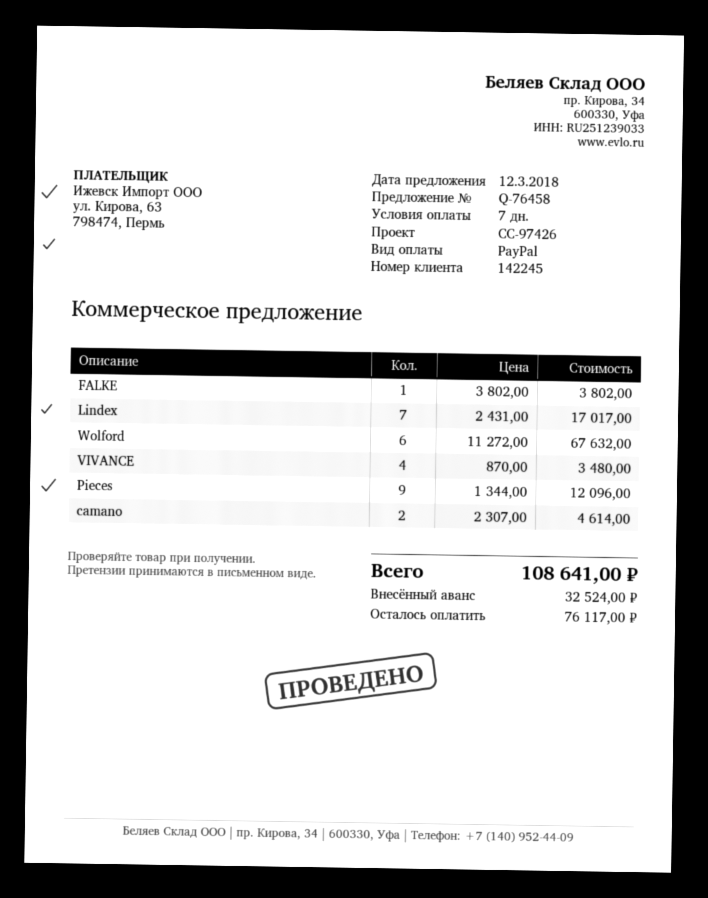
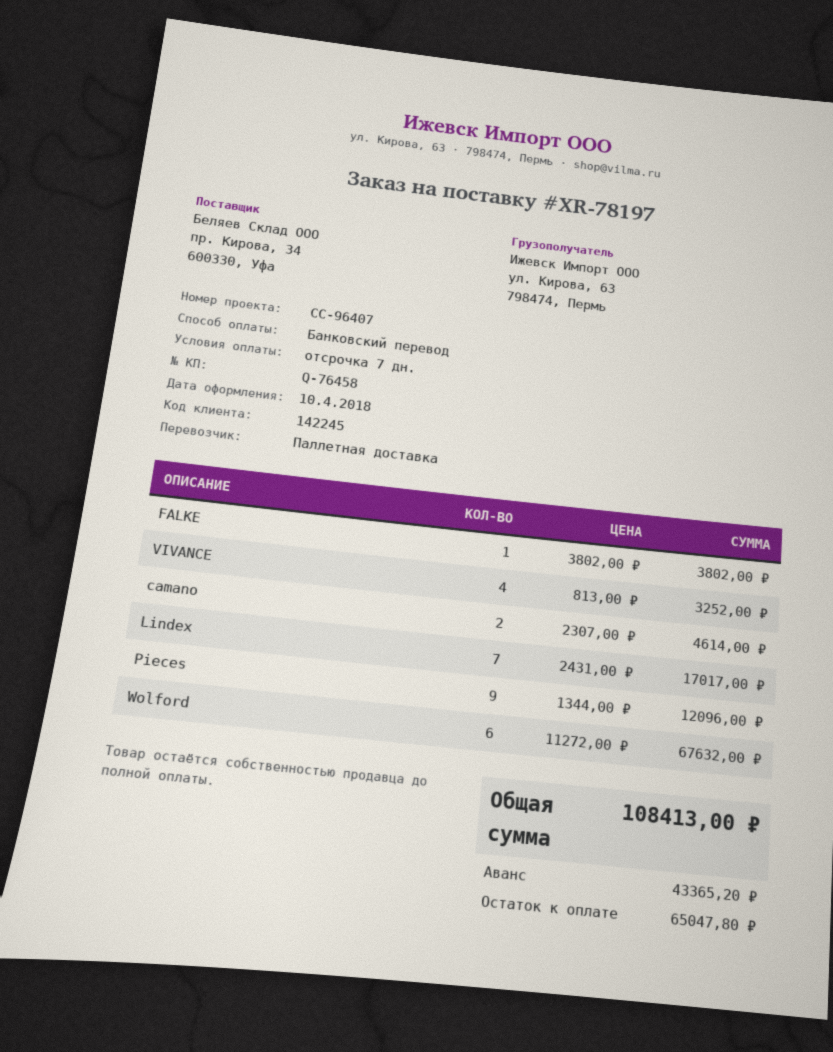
reference: CC-97426 -> CC-96407
payment method: PayPal -> bank transfer
VIVANCE: 4 x 870.00 = 3480.00 -> 4 x 813.00 = 3252.00
total: 108641.00 -> 108413.00
deposit: 32524.00 -> 43365.20
balance: 76117.00 -> 65047.80

